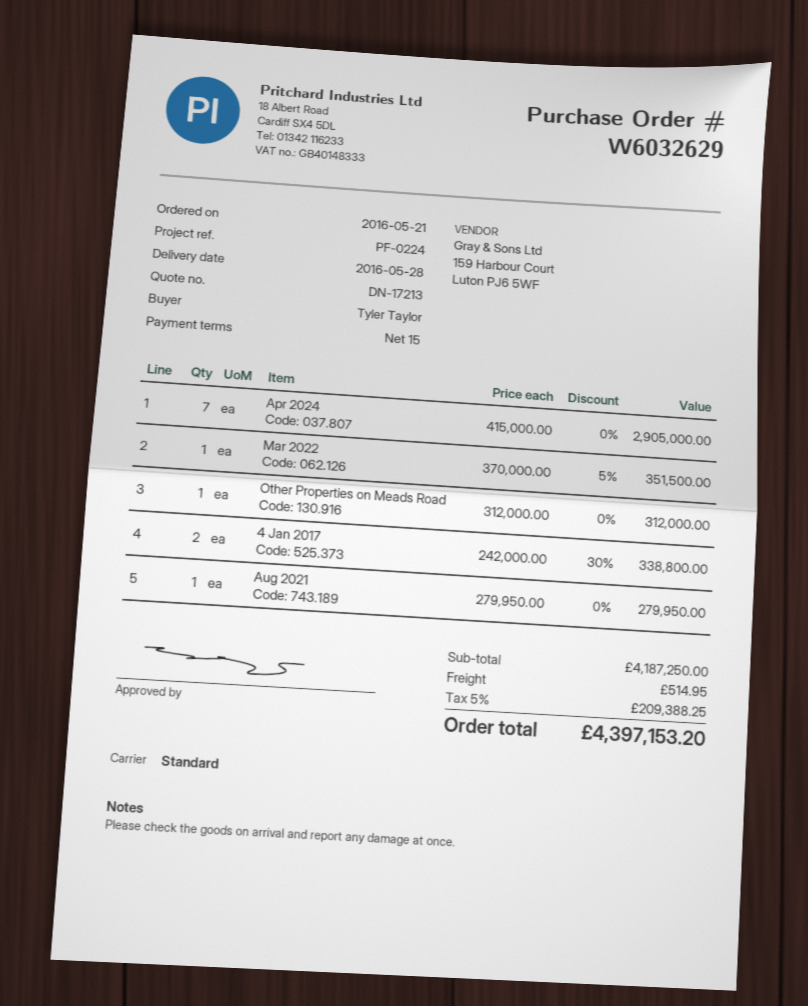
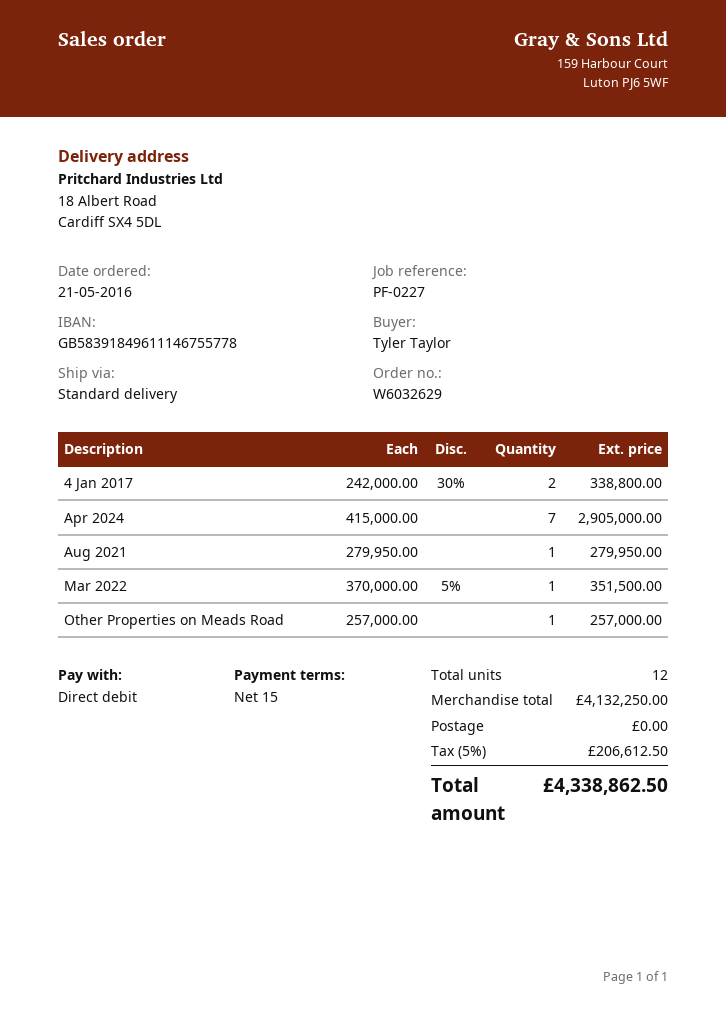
reference: PF-0224 -> PF-0227
Other Properties on Meads Road: 1 x 312000.00 = 312000.00 -> 1 x 257000.00 = 257000.00
subtotal: 4187250.00 -> 4132250.00
shipping: 514.95 -> 0.00
tax: 5% = 209388.25 -> 5% = 206612.50
total: 4397153.20 -> 4338862.50

